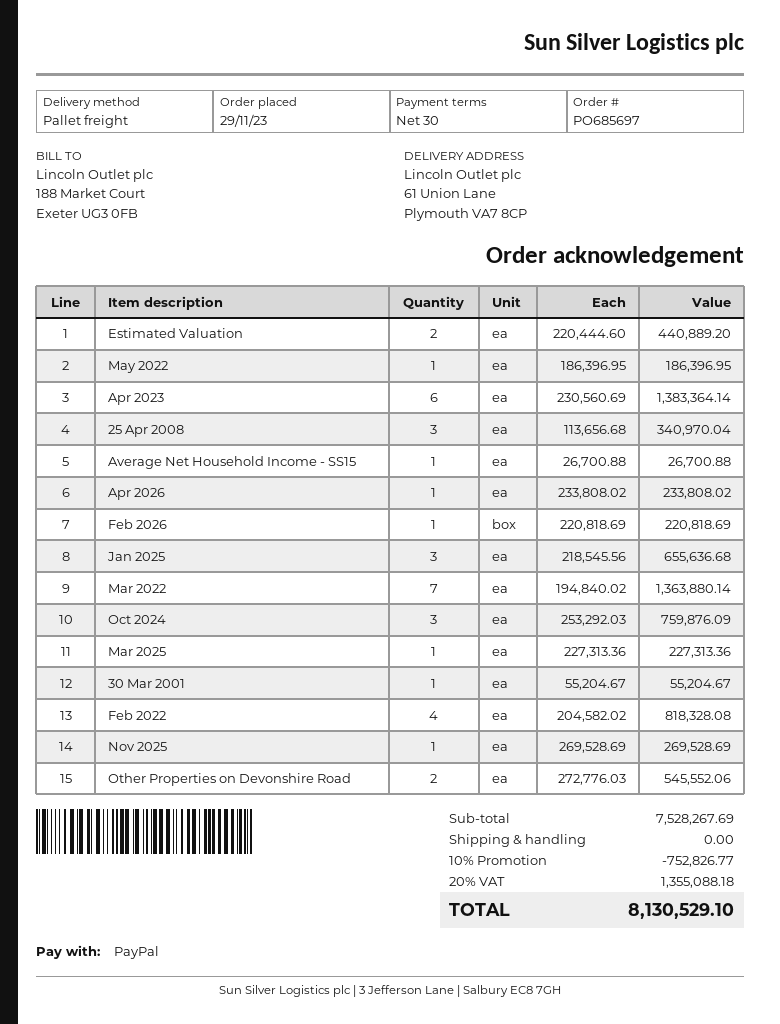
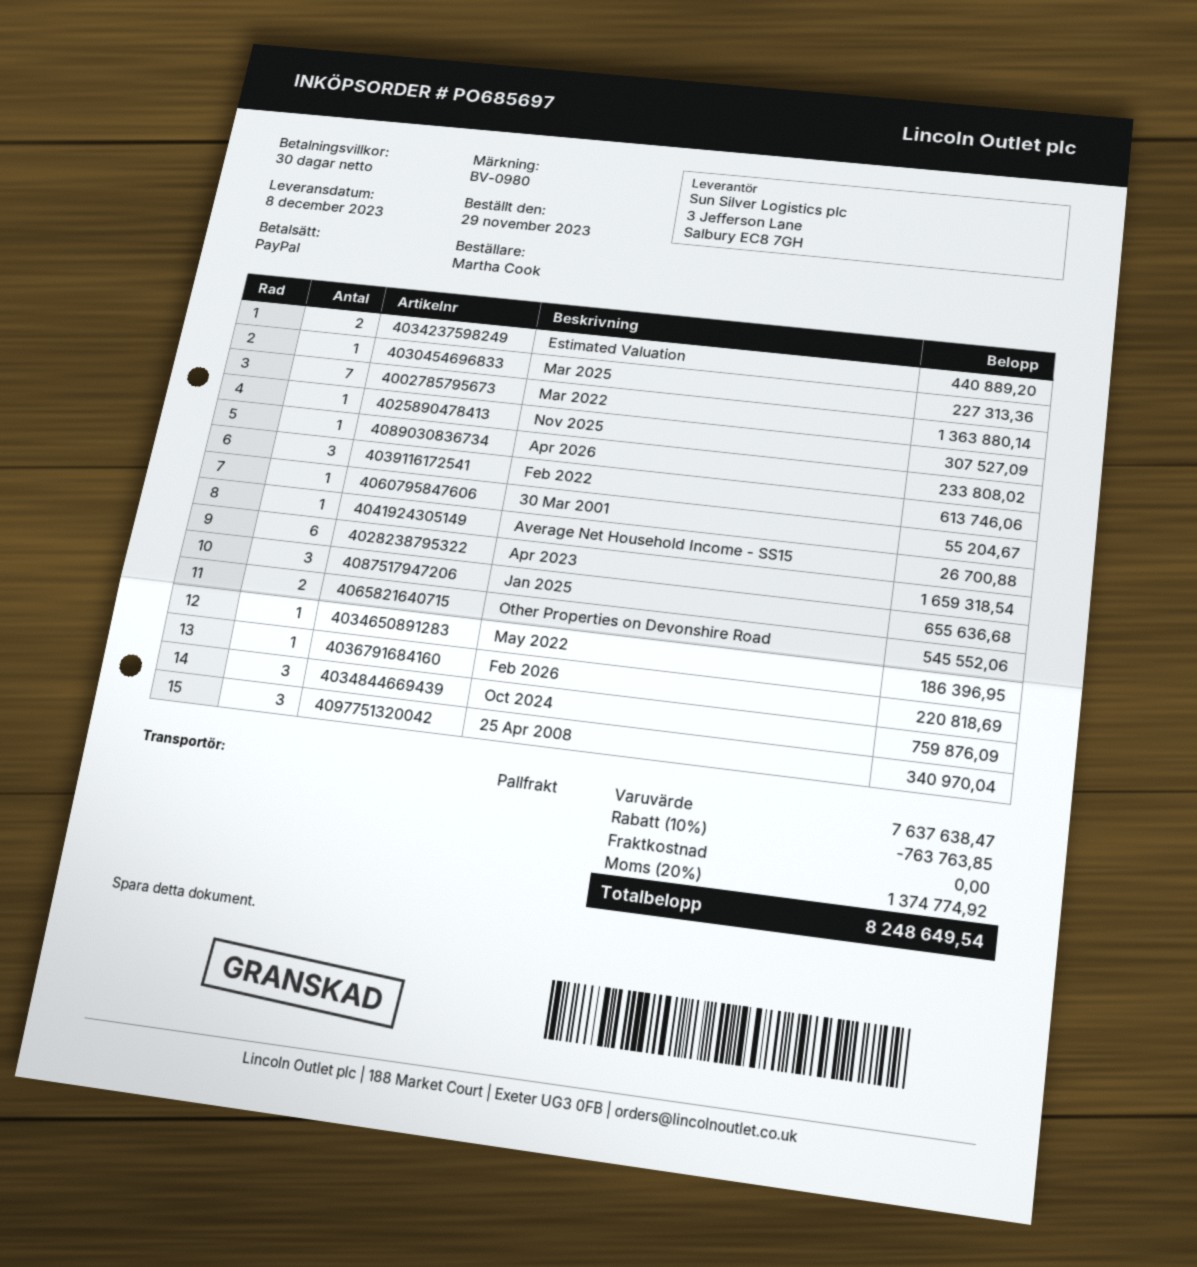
Apr 2023: 6 for 1383364.14 -> 6 for 1659318.54
Feb 2022: 4 for 818328.08 -> 3 for 613746.06
Nov 2025: 1 for 269528.69 -> 1 for 307527.09
subtotal: 7528267.69 -> 7637638.47
discount: 10% = 752826.77 -> 10% = 763763.85
tax: 20% = 1355088.18 -> 20% = 1374774.92
total: 8130529.10 -> 8248649.54

